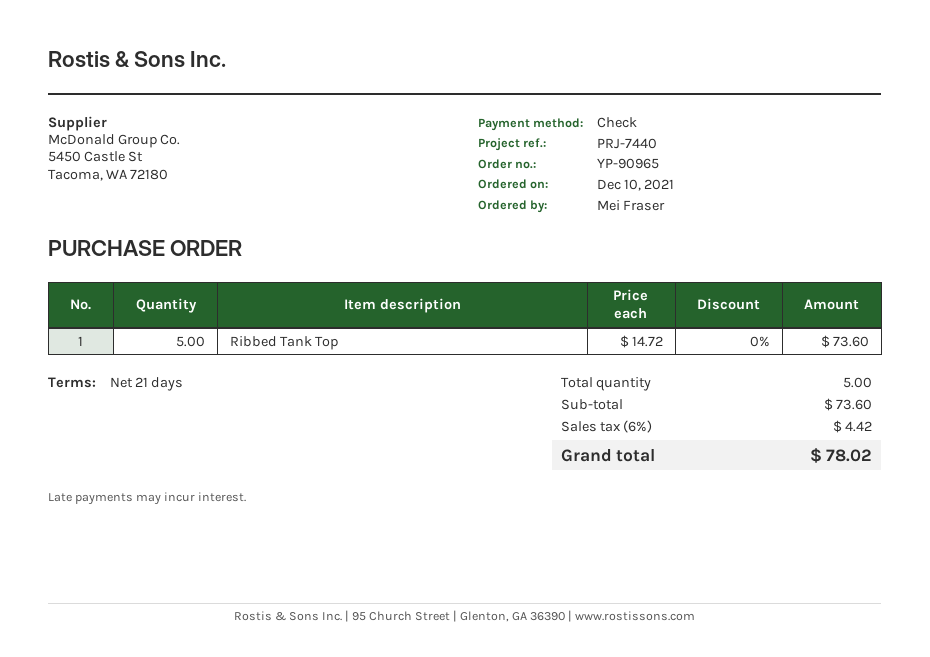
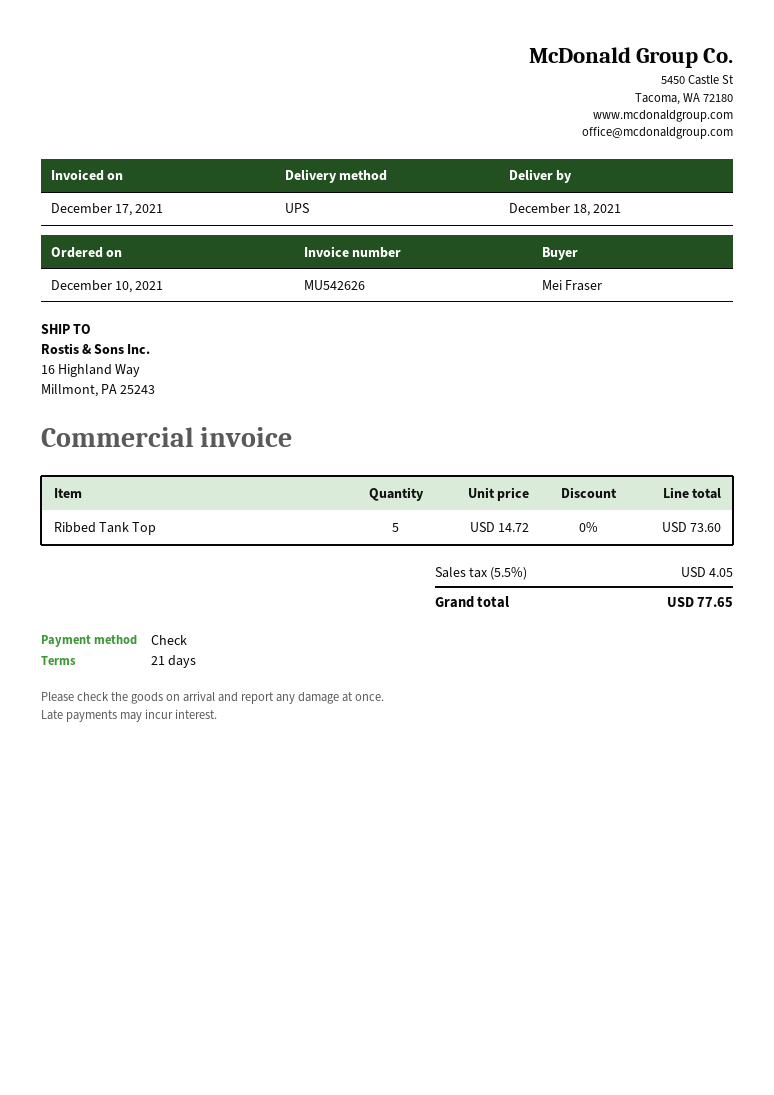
tax: 6% = 4.42 -> 5.5% = 4.05
total: 78.02 -> 77.65

